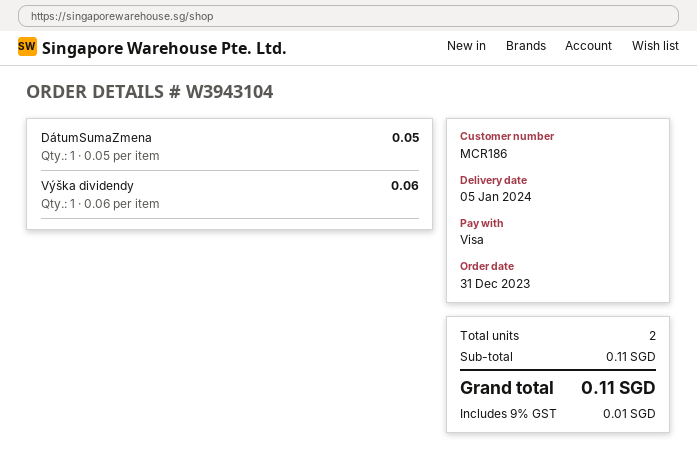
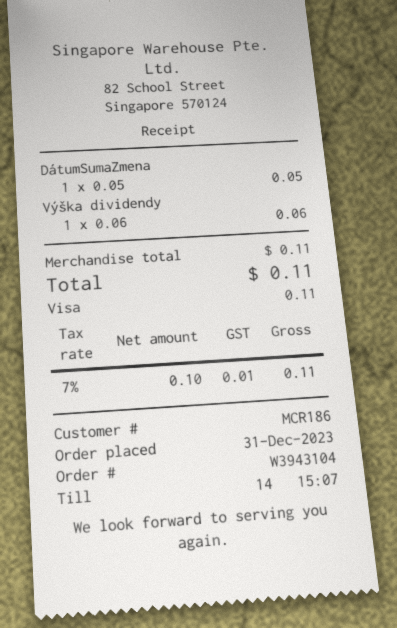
tax: 9% = 0.01 -> 7% = 0.01

